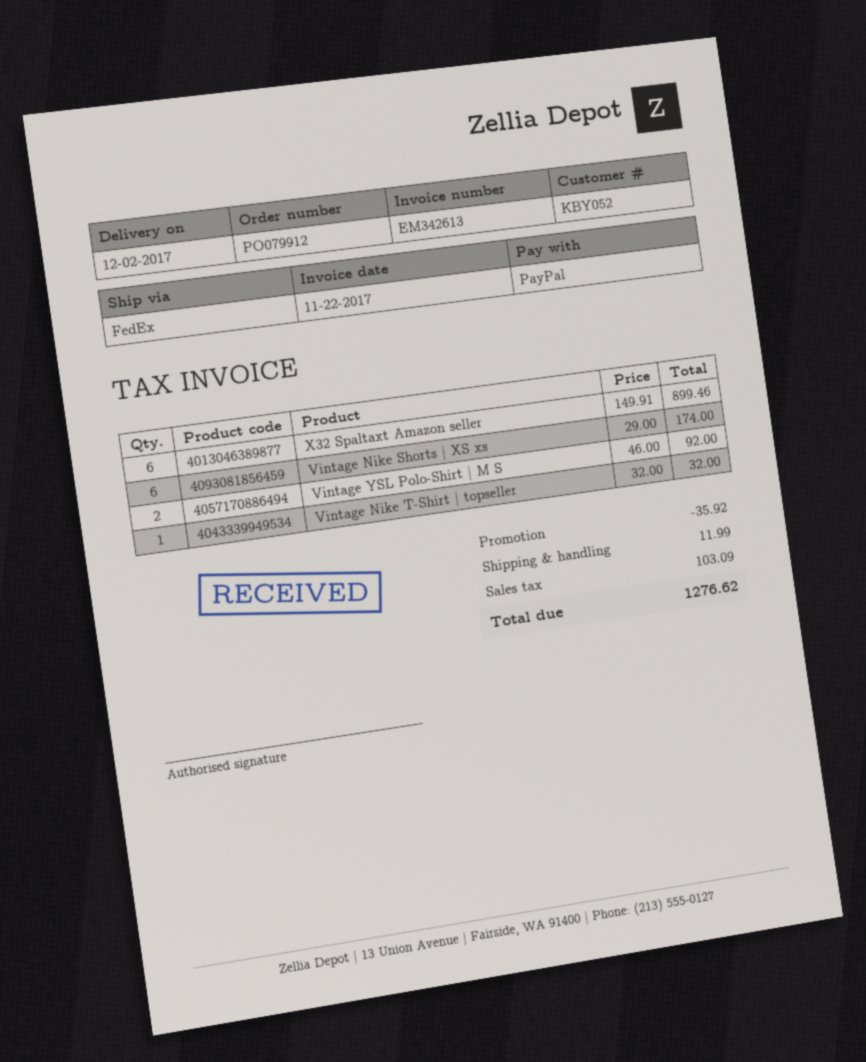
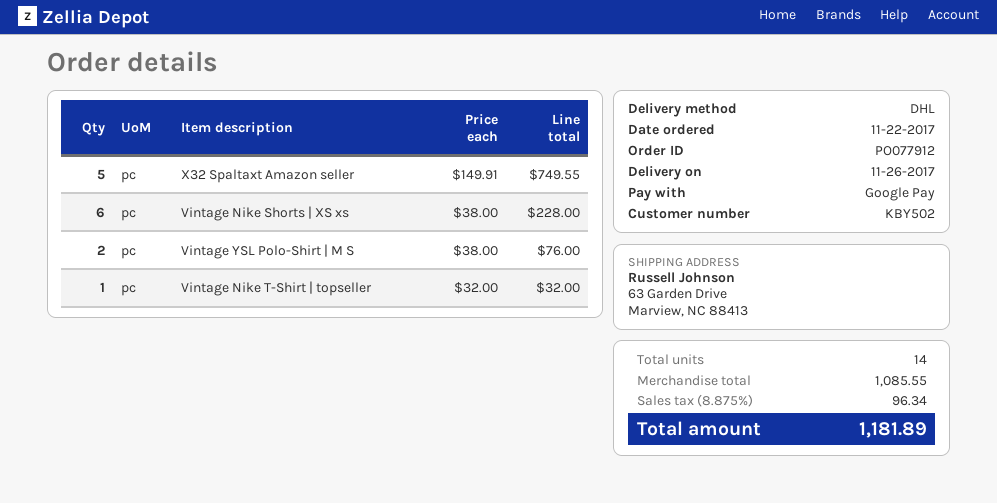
order number: PO079912 -> PO077912
delivery date: 2017-12-02 -> 2017-11-26
customer number: KBY052 -> KBY502
payment method: PayPal -> Google Pay
shipping method: FedEx -> DHL
X32 Spaltaxt Amazon seller: 6 x 149.91 = 899.46 -> 5 x 149.91 = 749.55
Vintage Nike Shorts | XS xs: 6 x 29.00 = 174.00 -> 6 x 38.00 = 228.00
Vintage YSL Polo-Shirt | M S: 2 x 46.00 = 92.00 -> 2 x 38.00 = 76.00
discount: 35.92 -> none
shipping: 11.99 -> none
tax: 103.09 -> 96.34
total: 1276.62 -> 1181.89

